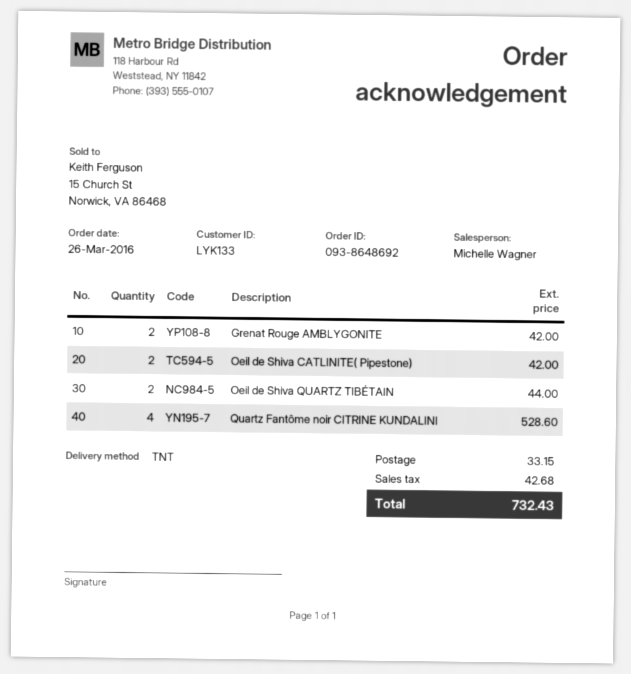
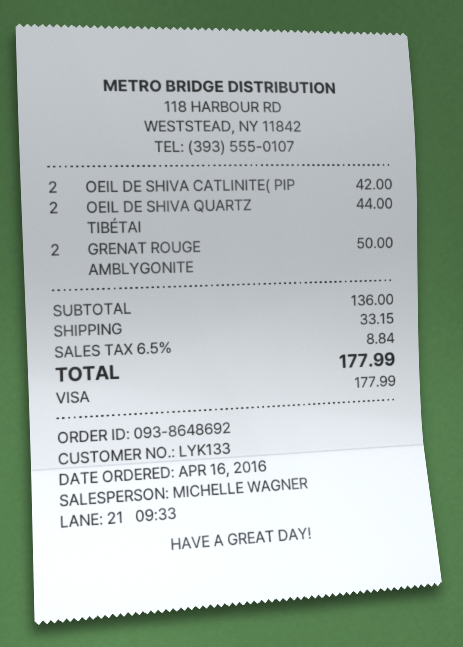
order date: 2016-03-26 -> 2016-04-16
Grenat Rouge AMBLYGONITE: 2 for 42.00 -> 2 for 50.00
Quartz Fantôme noir CITRINE KUNDALINI: 4 for 528.60 -> none
tax: 42.68 -> 8.84
total: 732.43 -> 177.99

